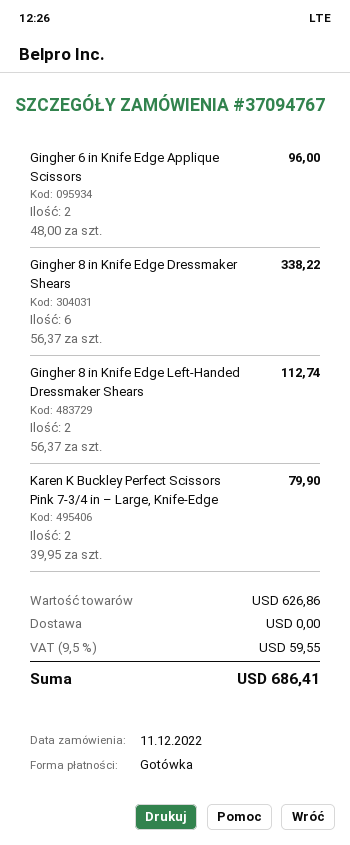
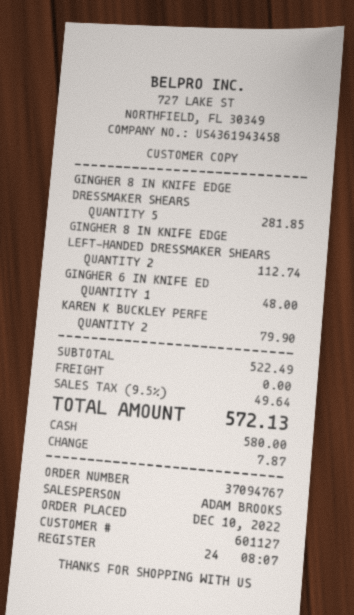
order date: 2022-12-11 -> 2022-12-10
Gingher 6 in Knife Edge Applique Scissors: 2 for 96.00 -> 1 for 48.00
Gingher 8 in Knife Edge Dressmaker Shears: 6 for 338.22 -> 5 for 281.85
subtotal: 626.86 -> 522.49
tax: 9.5% = 59.55 -> 9.5% = 49.64
total: 686.41 -> 572.13

